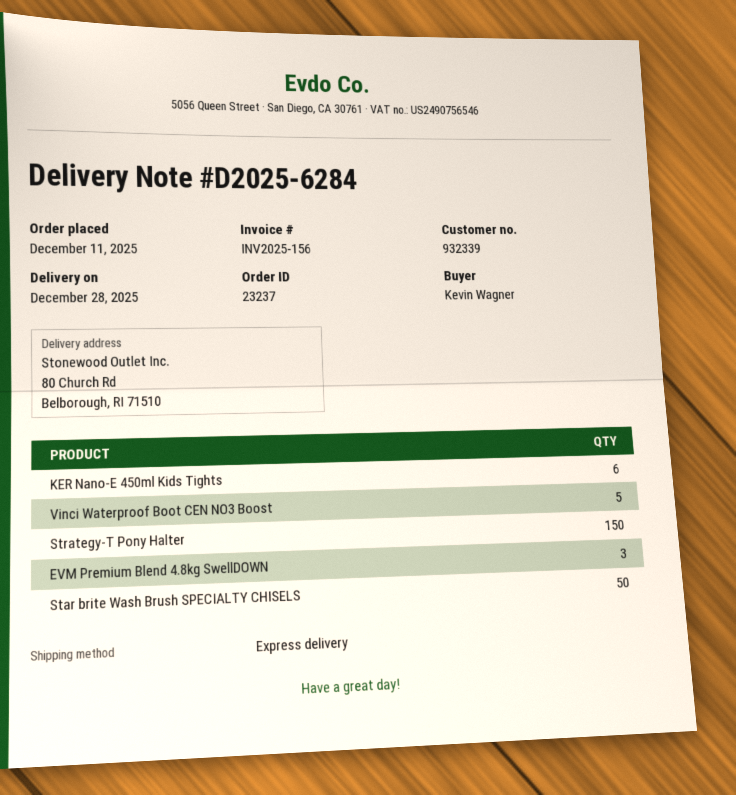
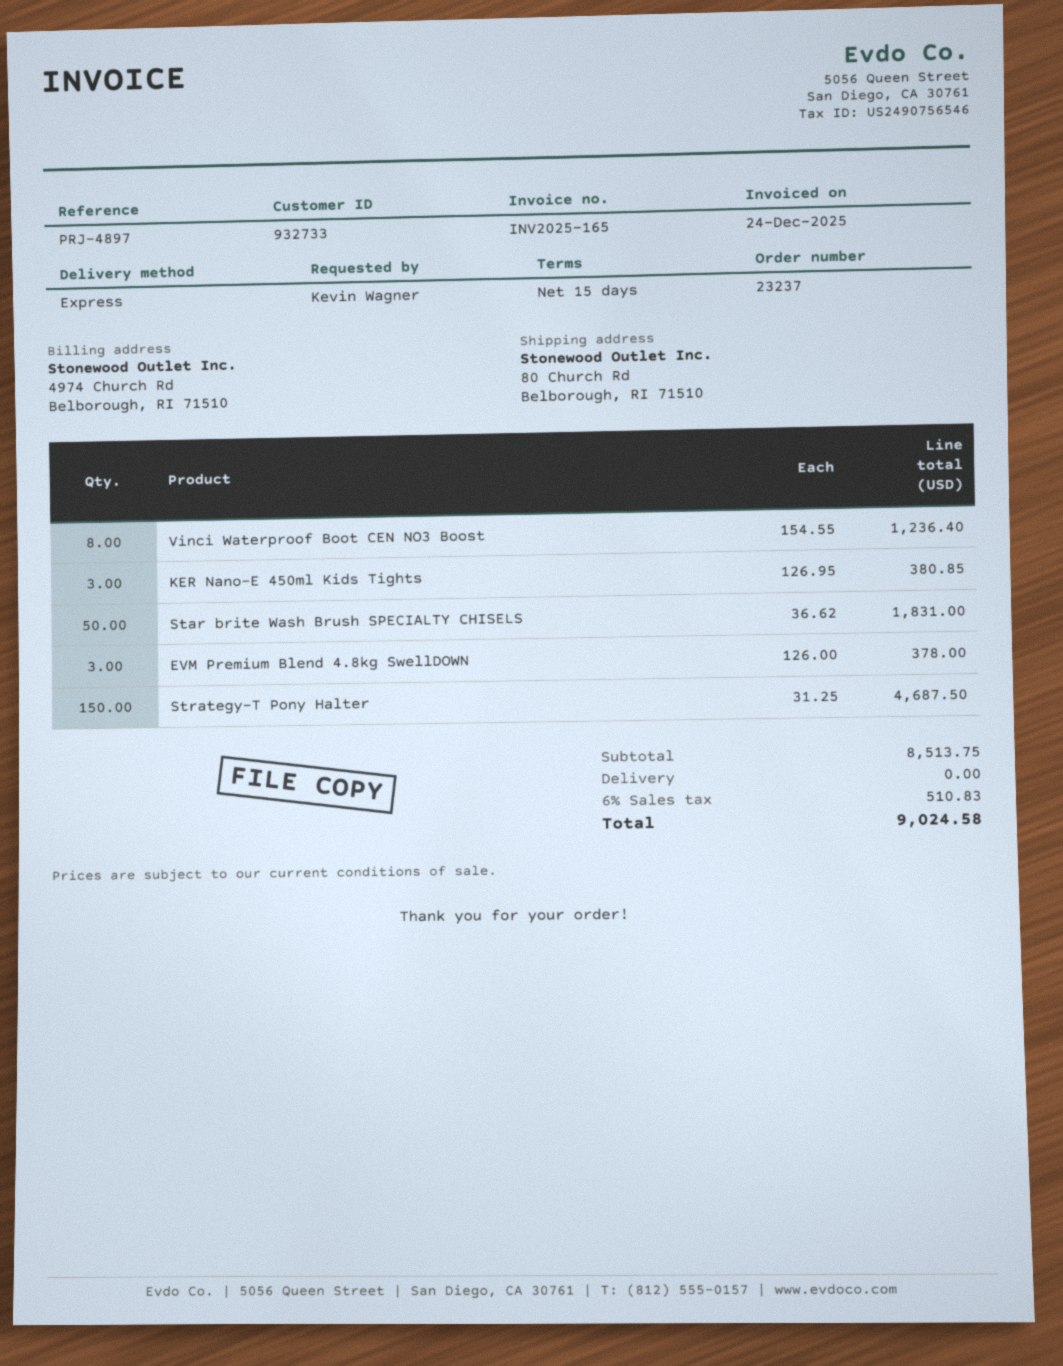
invoice number: INV2025-156 -> INV2025-165
customer number: 932339 -> 932733
KER Nano-E 450ml Kids Tights: 6 -> 3
Vinci Waterproof Boot CEN NO3 Boost: 5 -> 8

